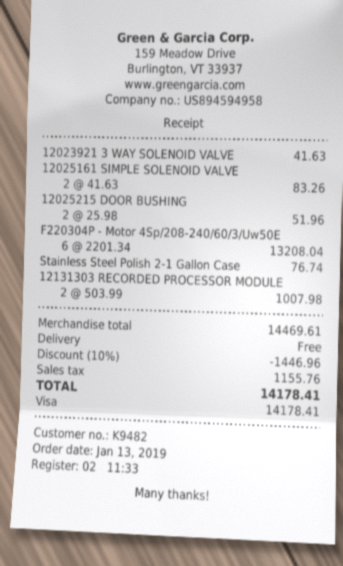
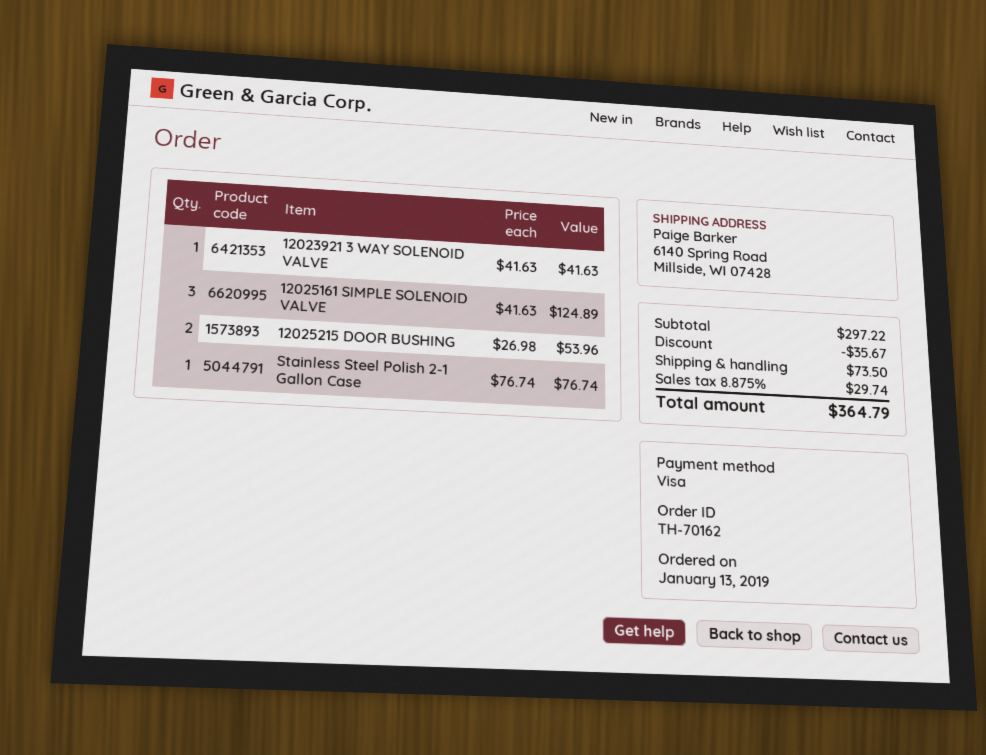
12025161 SIMPLE SOLENOID VALVE: 2 x 41.63 = 83.26 -> 3 x 41.63 = 124.89
12025215 DOOR BUSHING: 2 x 25.98 = 51.96 -> 2 x 26.98 = 53.96
F220304P - Motor 4Sp/208-240/60/3/Uw50E: 6 x 2201.34 = 13208.04 -> none
12131303 RECORDED PROCESSOR MODULE: 2 x 503.99 = 1007.98 -> none
subtotal: 14469.61 -> 297.22
discount: 1446.96 -> 35.67
shipping: 0.00 -> 73.50
tax: 1155.76 -> 29.74
total: 14178.41 -> 364.79

